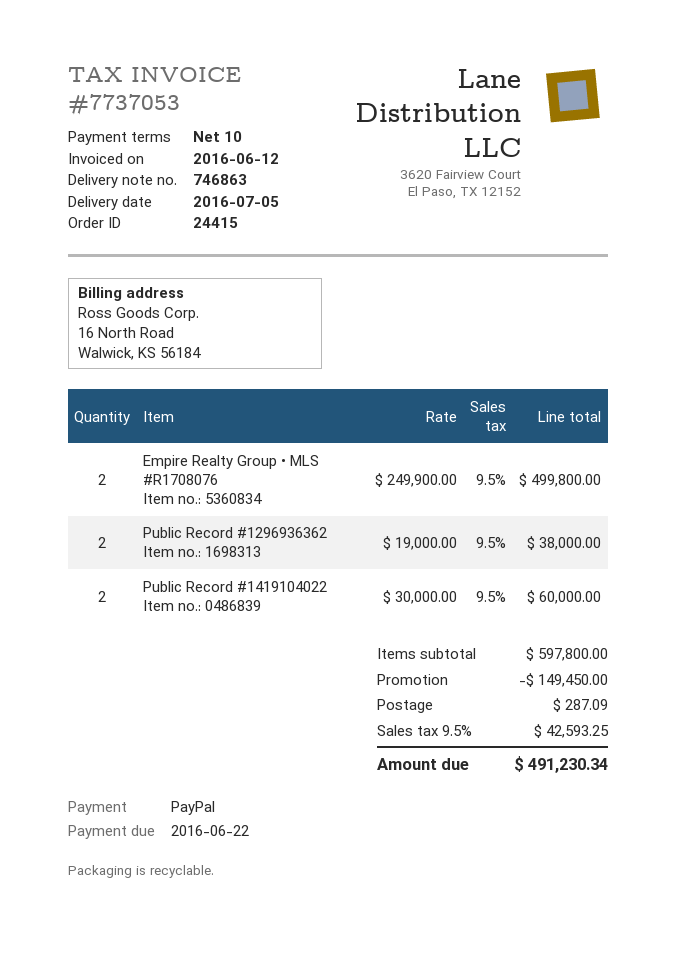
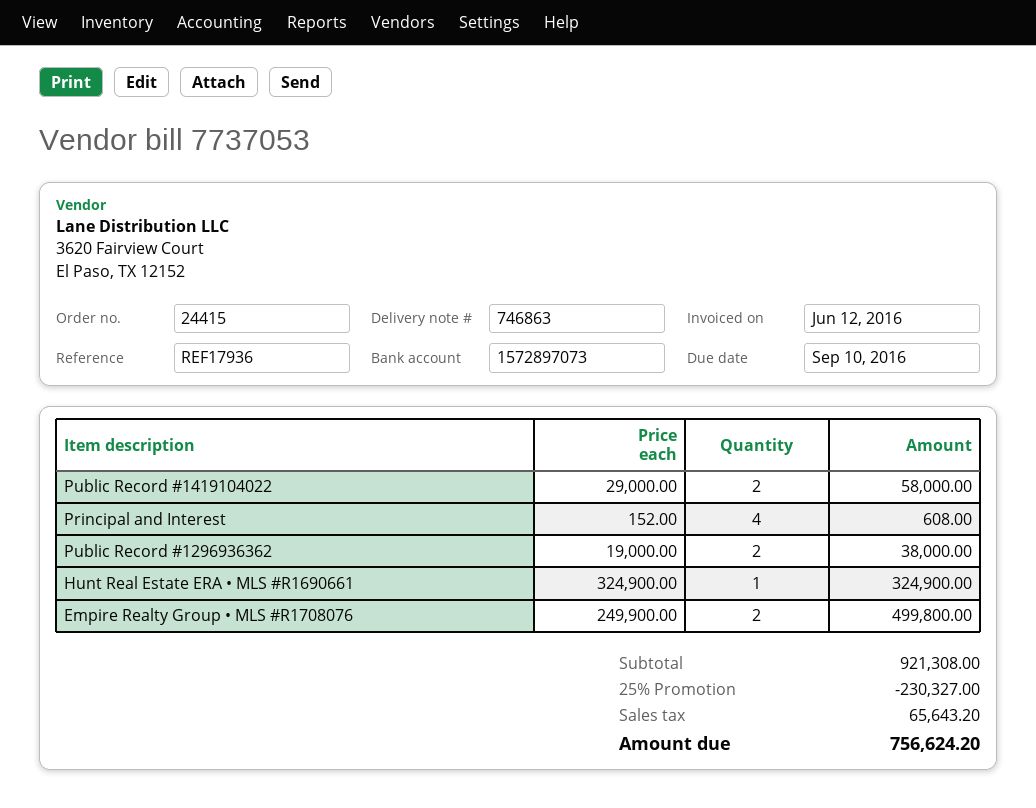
due date: 2016-06-22 -> 2016-09-10
Public Record #1419104022: 2 x 30000.00 = 60000.00 -> 2 x 29000.00 = 58000.00
Principal and Interest: none -> 4 x 152.00 = 608.00
Hunt Real Estate ERA • MLS #R1690661: none -> 1 x 324900.00 = 324900.00
subtotal: 597800.00 -> 921308.00
discount: 149450.00 -> 230327.00
shipping: 287.09 -> none
tax: 42593.25 -> 65643.20
total: 491230.34 -> 756624.20

